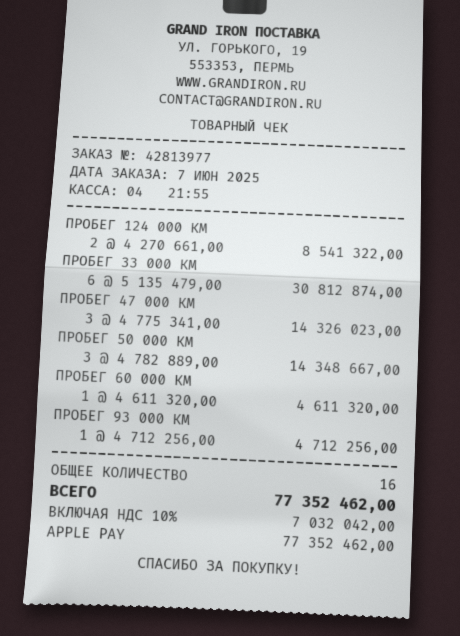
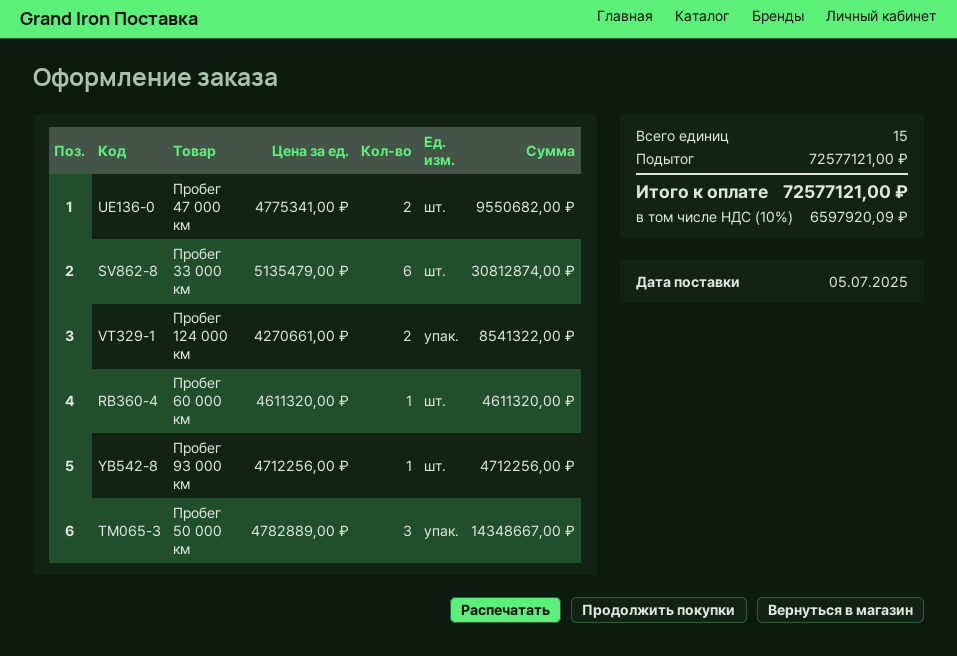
ПРОБЕГ 47 000 КМ: 3 x 4775341.00 = 14326023.00 -> 2 x 4775341.00 = 9550682.00
total quantity: 16 -> 15
tax: 10% = 7032042.00 -> 10% = 6597920.09
total: 77352462.00 -> 72577121.00

